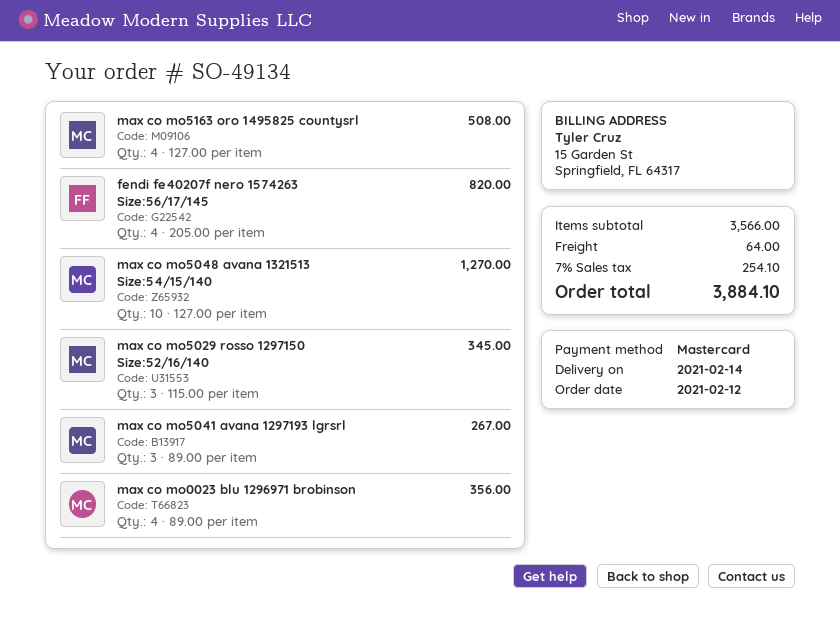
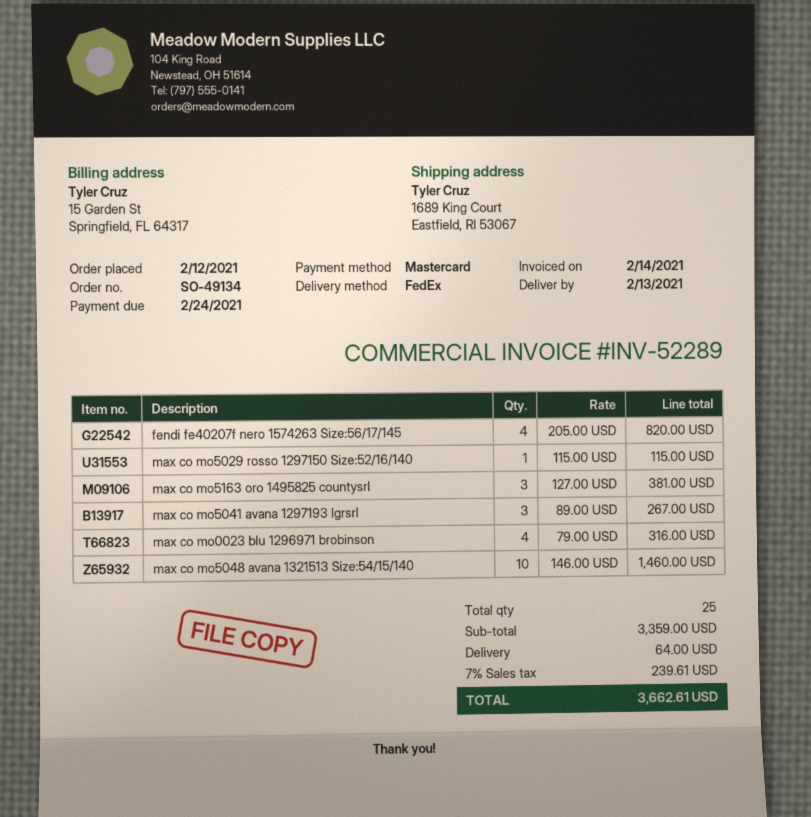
delivery date: 2021-02-14 -> 2021-02-13
max co mo5163 oro 1495825 countysrl: 4 x 127.00 = 508.00 -> 3 x 127.00 = 381.00
max co mo5048 avana 1321513 Size:54/15/140: 10 x 127.00 = 1270.00 -> 10 x 146.00 = 1460.00
max co mo5029 rosso 1297150 Size:52/16/140: 3 x 115.00 = 345.00 -> 1 x 115.00 = 115.00
max co mo0023 blu 1296971 brobinson: 4 x 89.00 = 356.00 -> 4 x 79.00 = 316.00
subtotal: 3566.00 -> 3359.00
tax: 7% = 254.10 -> 7% = 239.61
total: 3884.10 -> 3662.61

